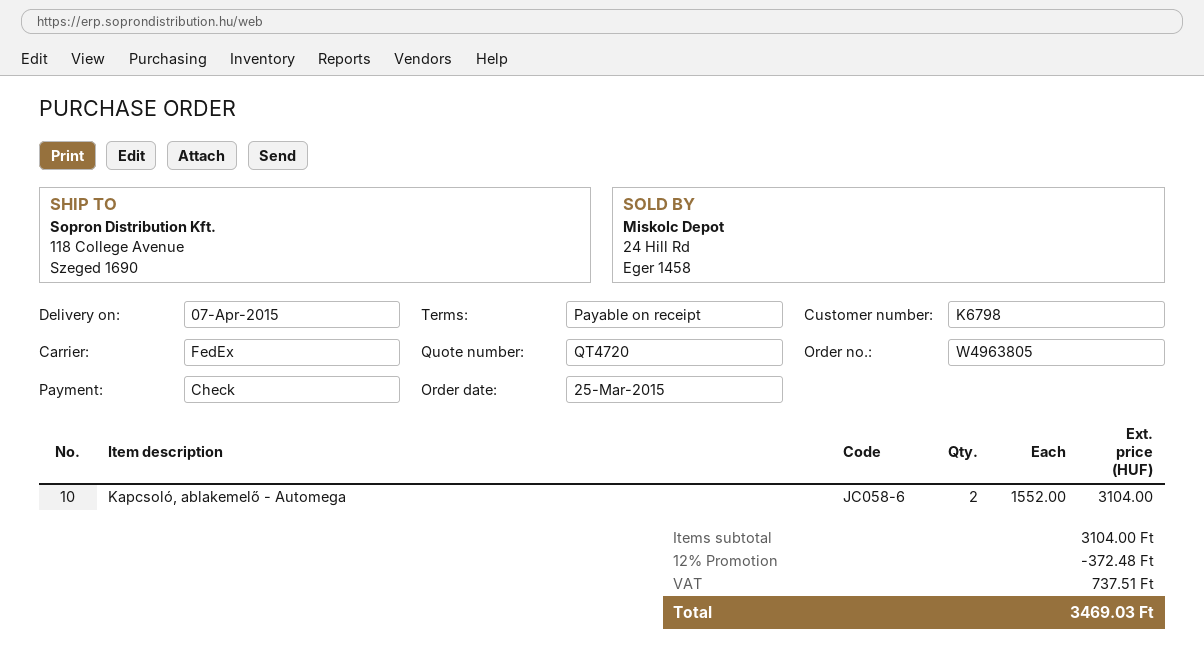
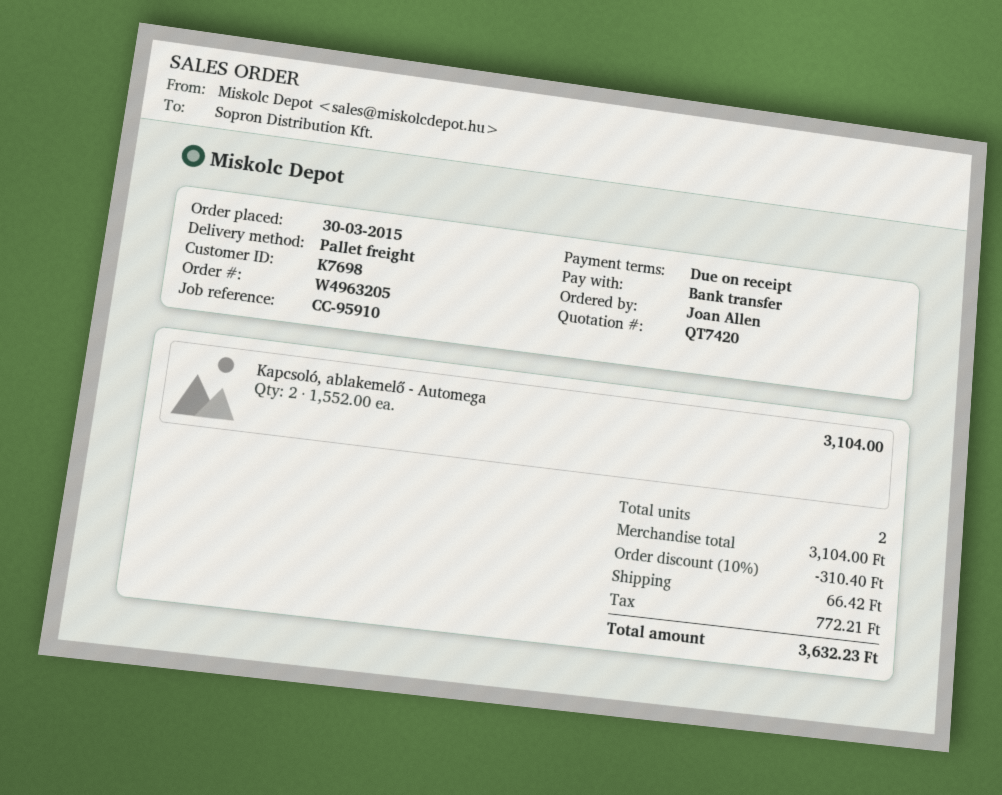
quote number: QT4720 -> QT7420
order number: W4963805 -> W4963205
order date: 2015-03-25 -> 2015-03-30
customer number: K6798 -> K7698
payment method: cheque -> bank transfer
shipping method: FedEx -> pallet freight
discount: 12% = 372.48 -> 10% = 310.40
shipping: none -> 66.42
tax: 737.51 -> 772.21
total: 3469.03 -> 3632.23

